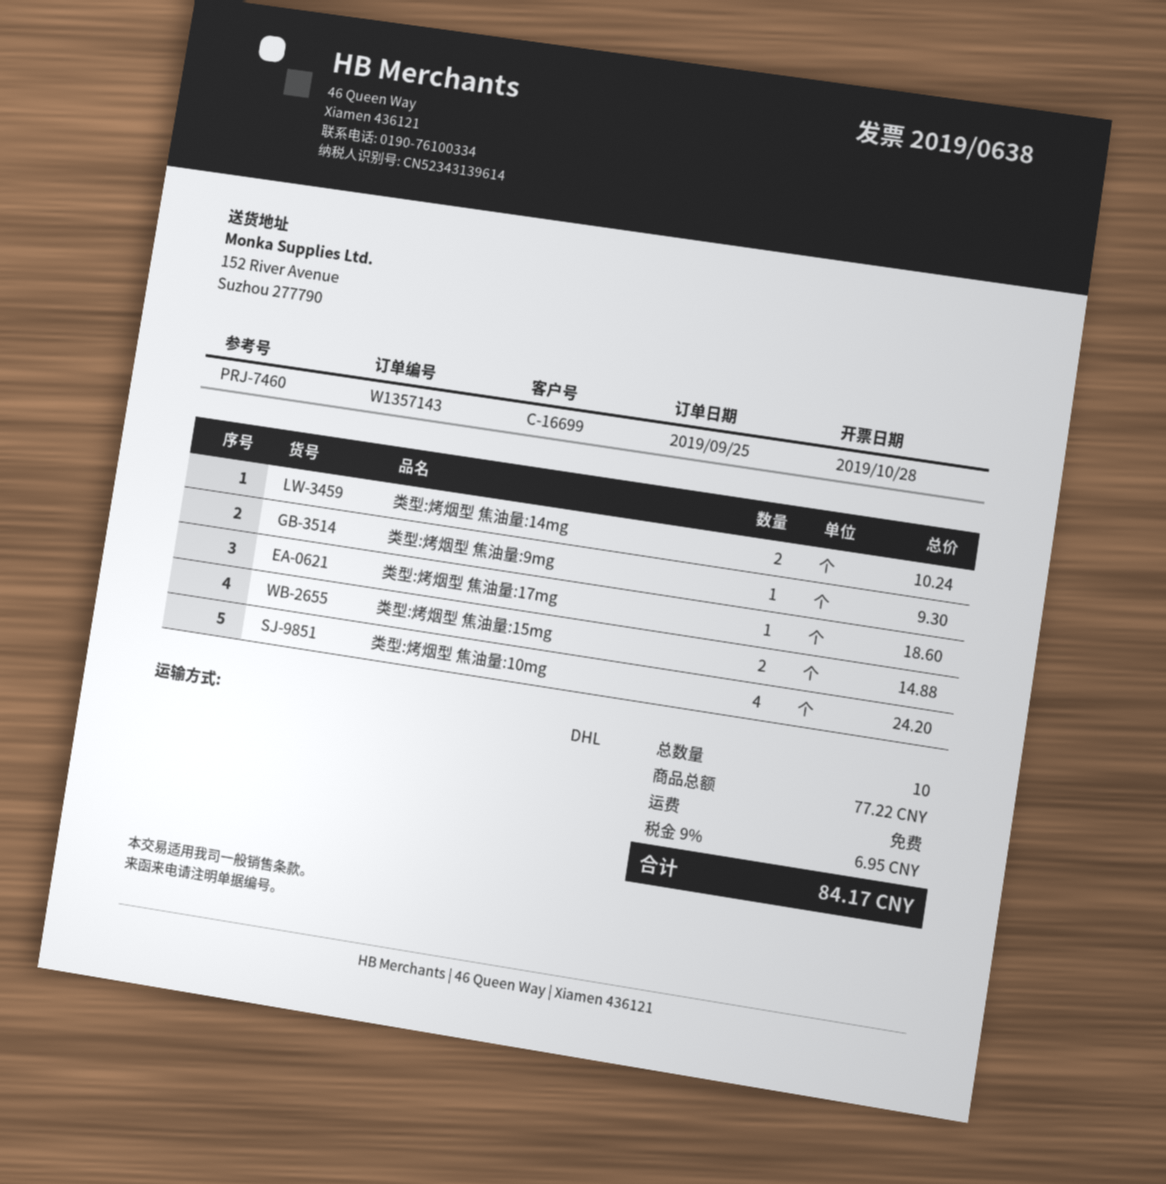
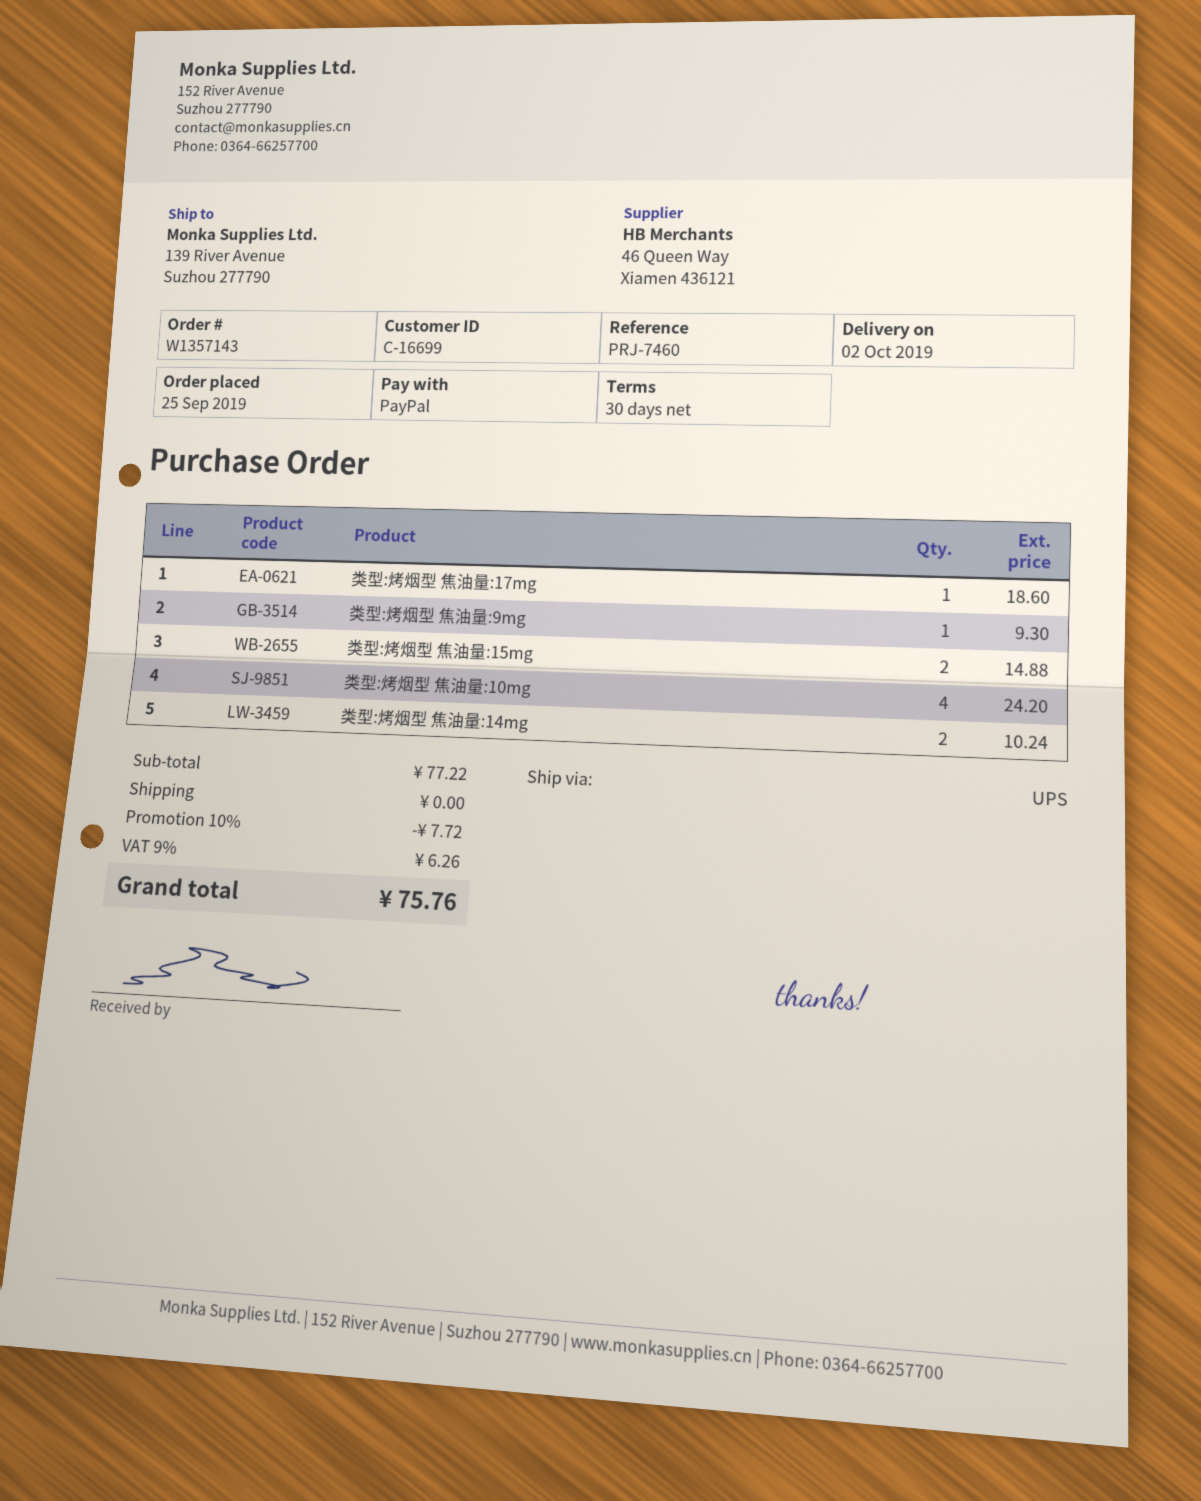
shipping method: DHL -> UPS
ship to: 152 River Avenue, Suzhou 277790 -> 139 River Avenue, Suzhou 277790
discount: none -> 10% = 7.72
tax: 9% = 6.95 -> 9% = 6.26
total: 84.17 -> 75.76

